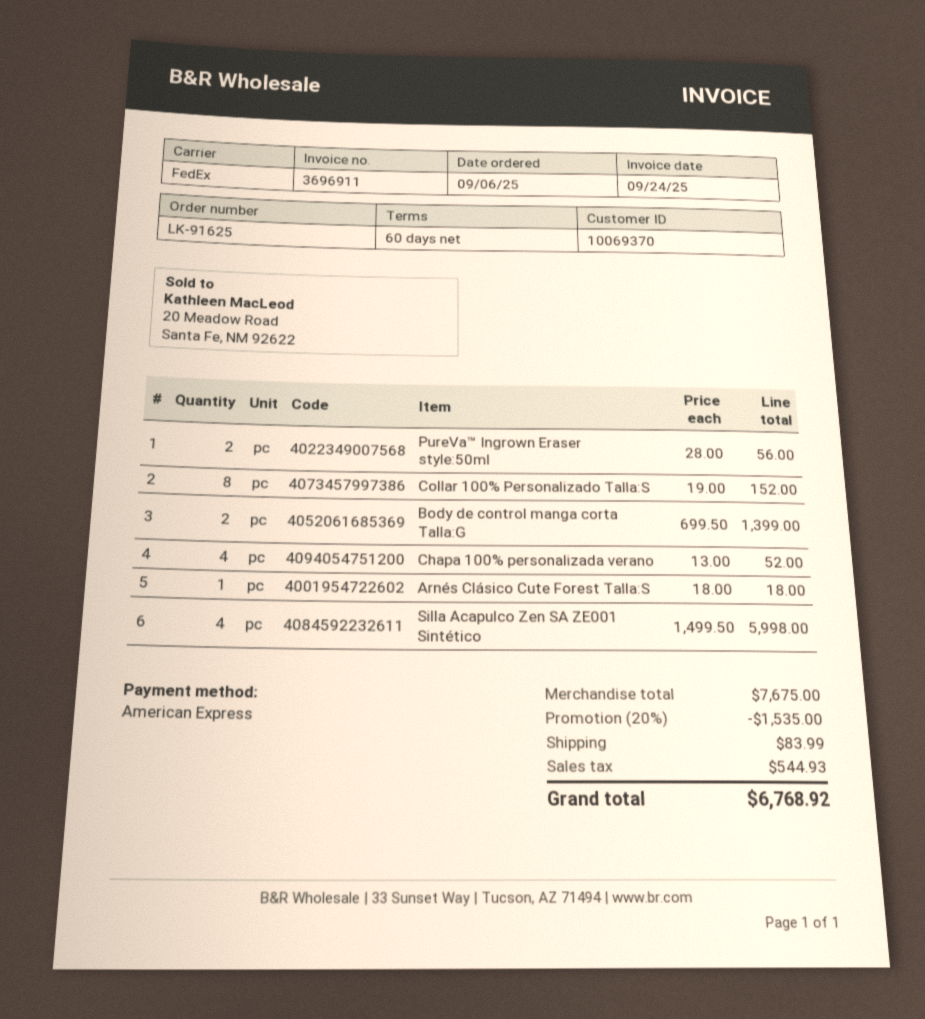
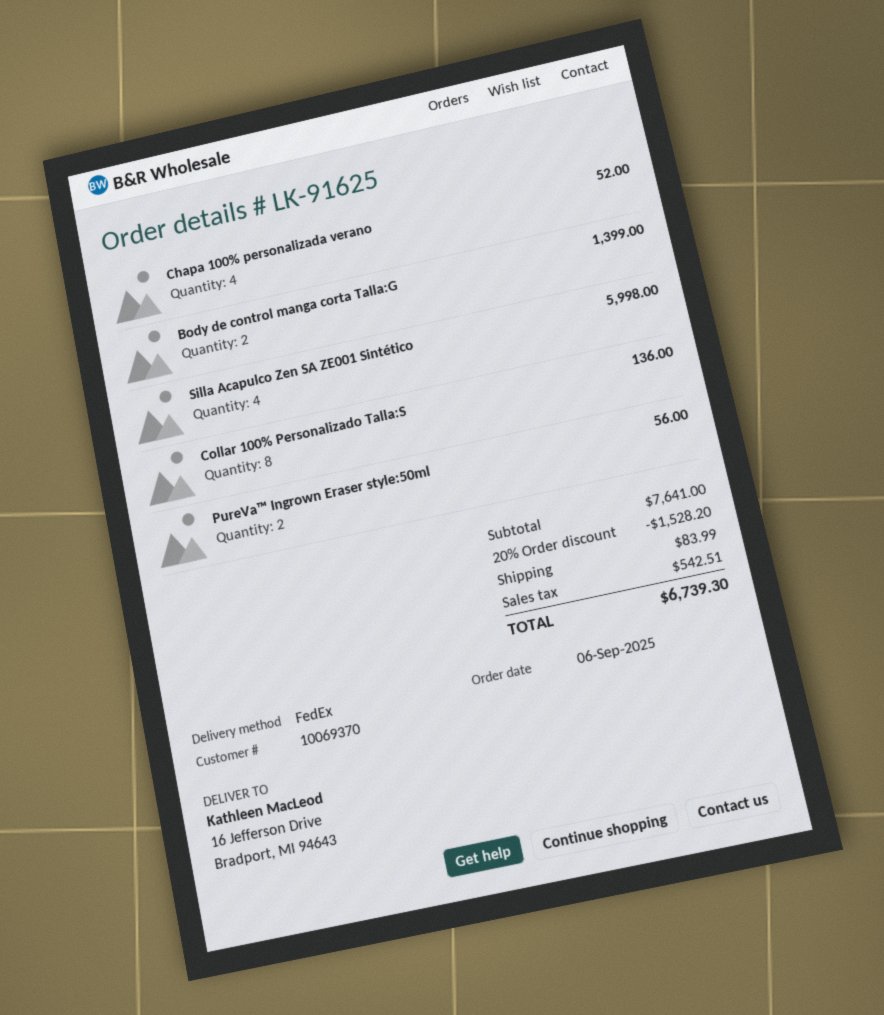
Collar 100% Personalizado Talla:S: 8 for 152.00 -> 8 for 136.00
Arnés Clásico Cute Forest Talla:S: 1 for 18.00 -> none
subtotal: 7675.00 -> 7641.00
discount: 20% = 1535.00 -> 20% = 1528.20
tax: 544.93 -> 542.51
total: 6768.92 -> 6739.30

